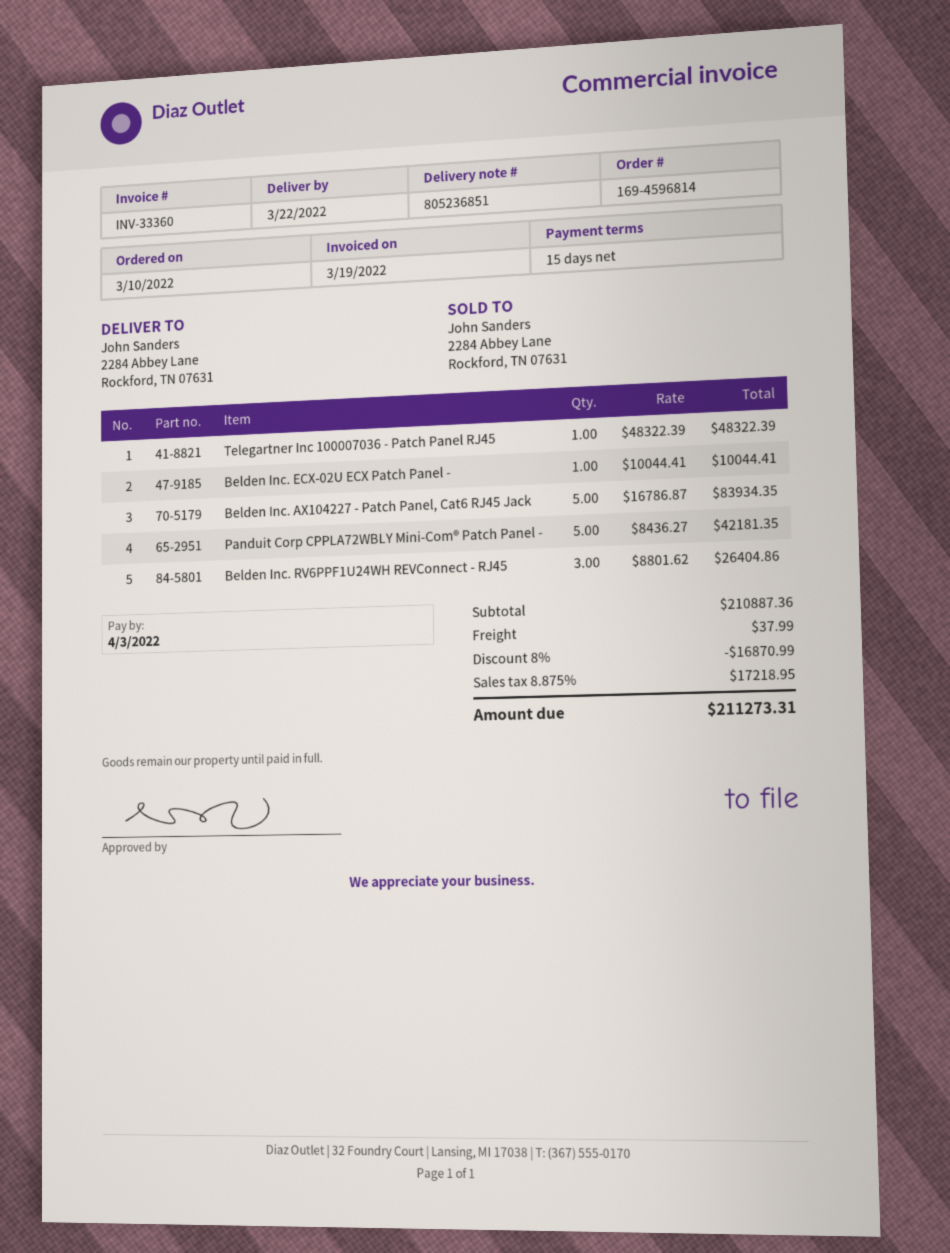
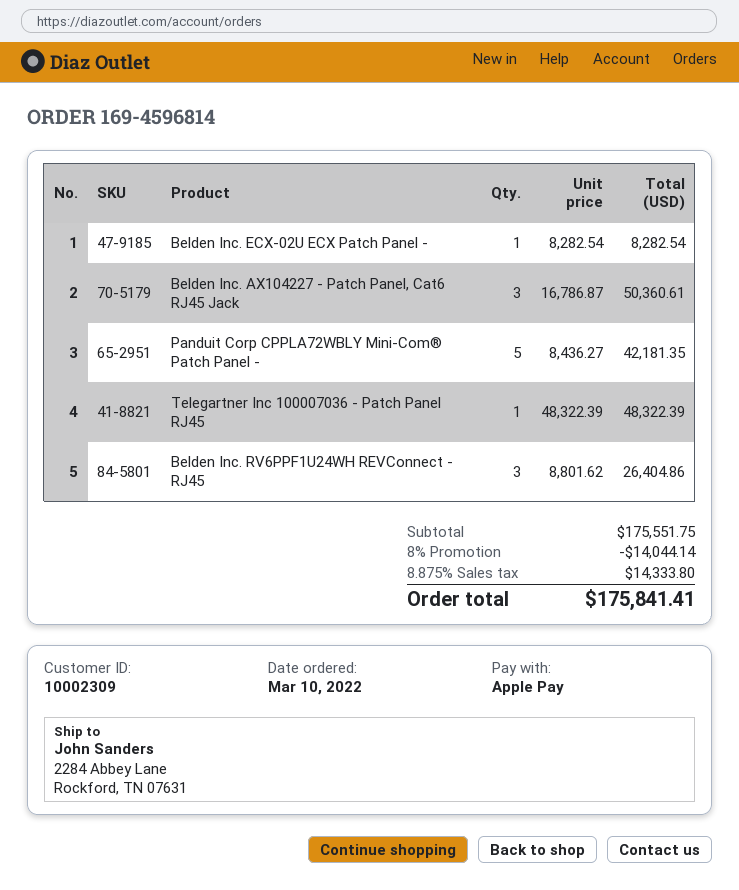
Belden Inc. ECX-02U ECX Patch Panel -: 1 x 10044.41 = 10044.41 -> 1 x 8282.54 = 8282.54
Belden Inc. AX104227 - Patch Panel, Cat6 RJ45 Jack: 5 x 16786.87 = 83934.35 -> 3 x 16786.87 = 50360.61
subtotal: 210887.36 -> 175551.75
discount: 8% = 16870.99 -> 8% = 14044.14
shipping: 37.99 -> none
tax: 8.875% = 17218.95 -> 8.875% = 14333.80
total: 211273.31 -> 175841.41

